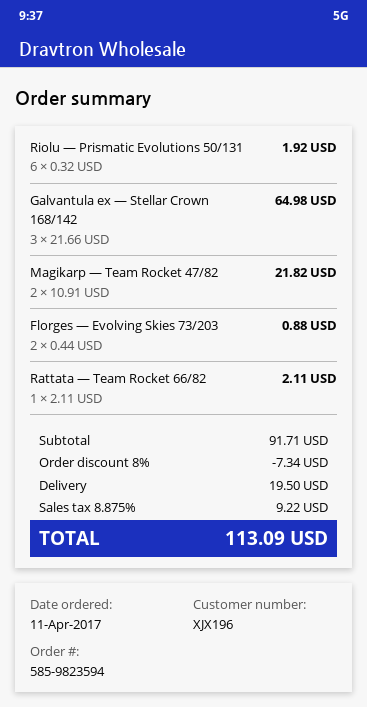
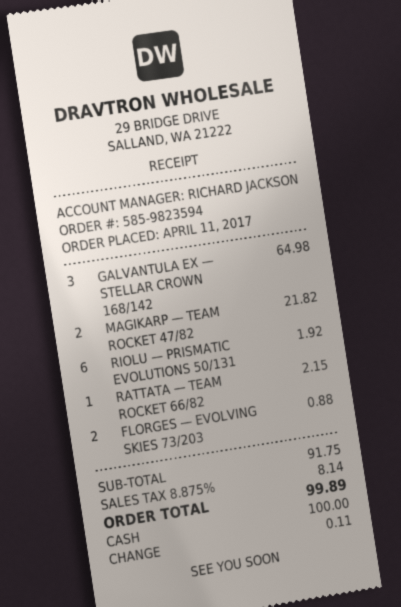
Rattata — Team Rocket 66/82: 1 for 2.11 -> 1 for 2.15
subtotal: 91.71 -> 91.75
discount: 8% = 7.34 -> none
shipping: 19.50 -> none
tax: 8.875% = 9.22 -> 8.875% = 8.14
total: 113.09 -> 99.89

